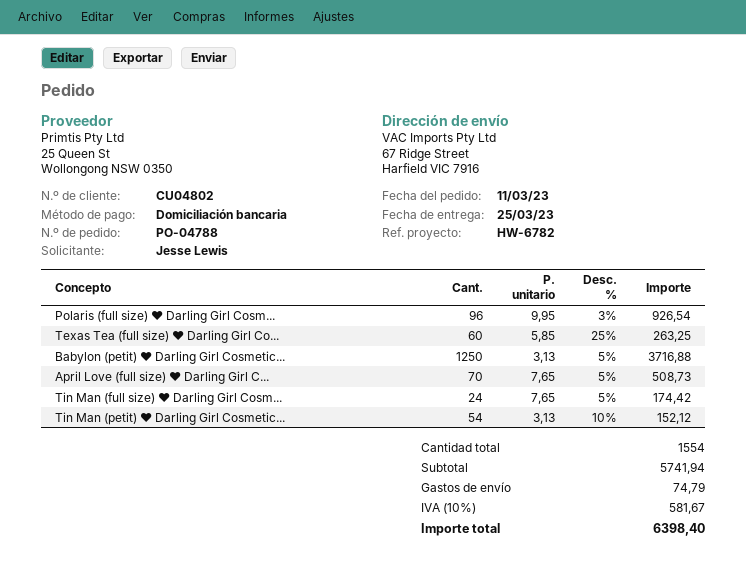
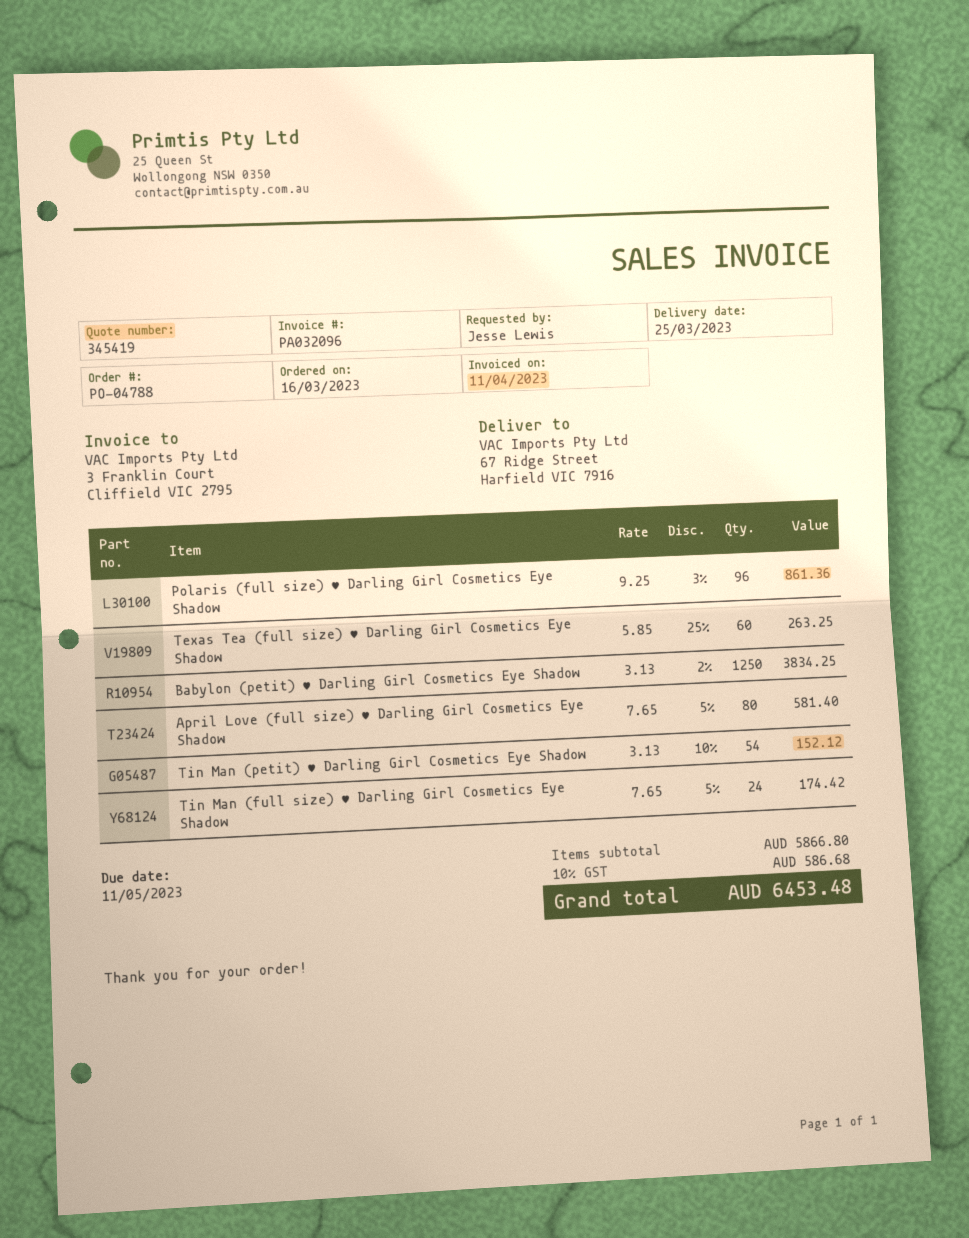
order date: 2023-03-11 -> 2023-03-16
Polaris (full size) ♥ Darling Girl Cosm...: 96 x 9.95 - 3% = 926.54 -> 96 x 9.25 - 3% = 861.36
Babylon (petit) ♥ Darling Girl Cosmetic...: 1250 x 3.13 - 5% = 3716.88 -> 1250 x 3.13 - 2% = 3834.25
April Love (full size) ♥ Darling Girl C...: 70 x 7.65 - 5% = 508.73 -> 80 x 7.65 - 5% = 581.40
subtotal: 5741.94 -> 5866.80
shipping: 74.79 -> none
tax: 10% = 581.67 -> 10% = 586.68
total: 6398.40 -> 6453.48

